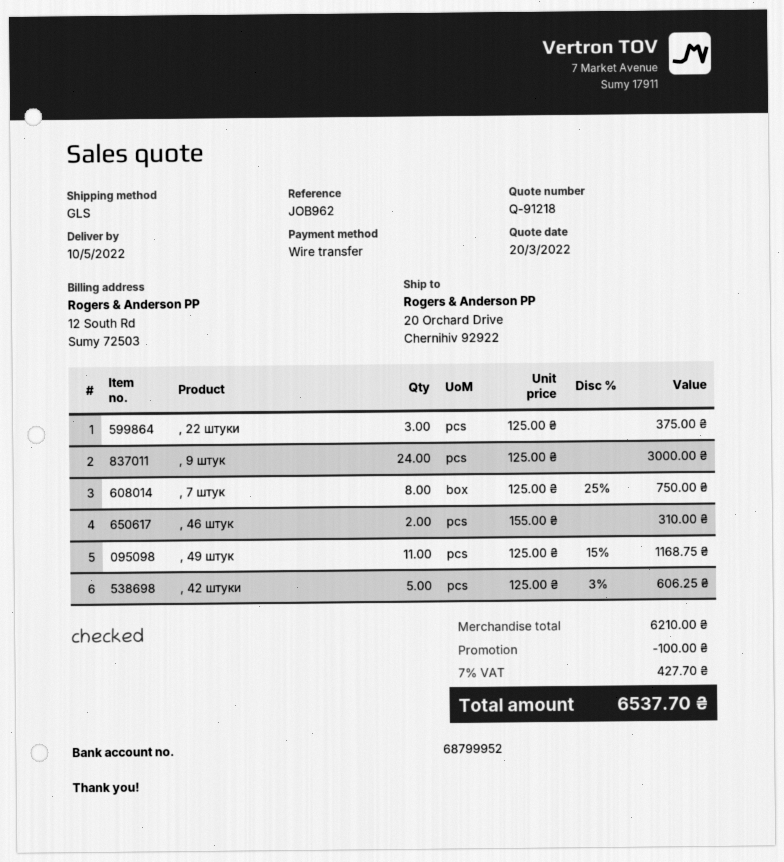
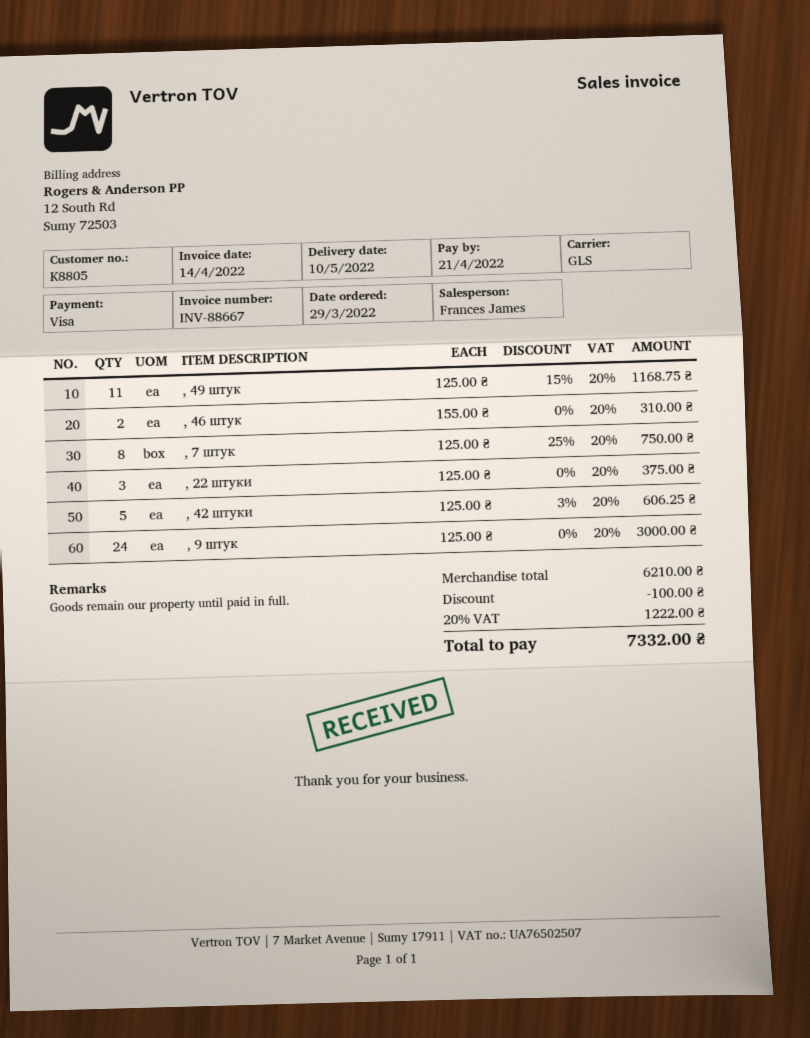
payment method: bank transfer -> Visa
tax: 7% = 427.70 -> 20% = 1222.00
total: 6537.70 -> 7332.00

